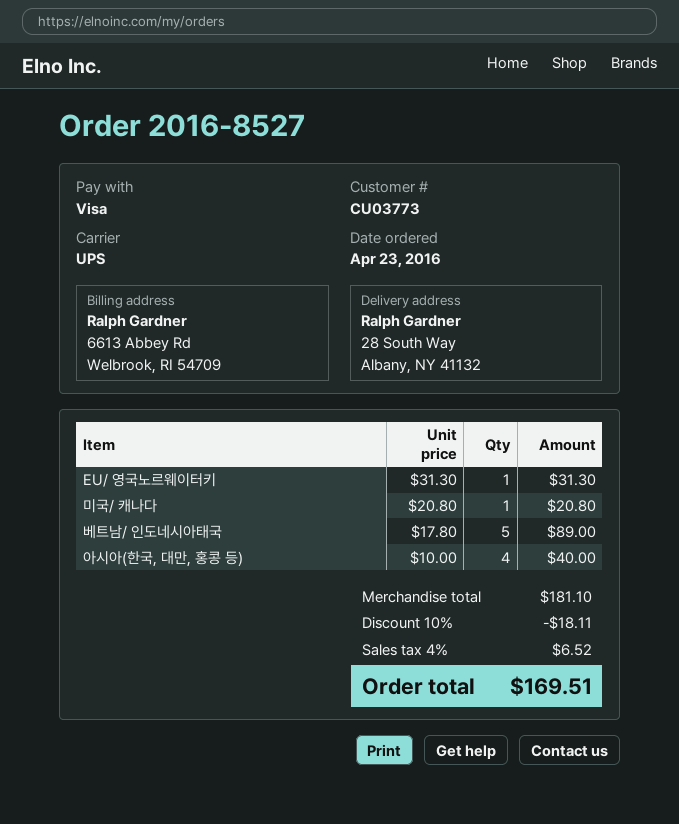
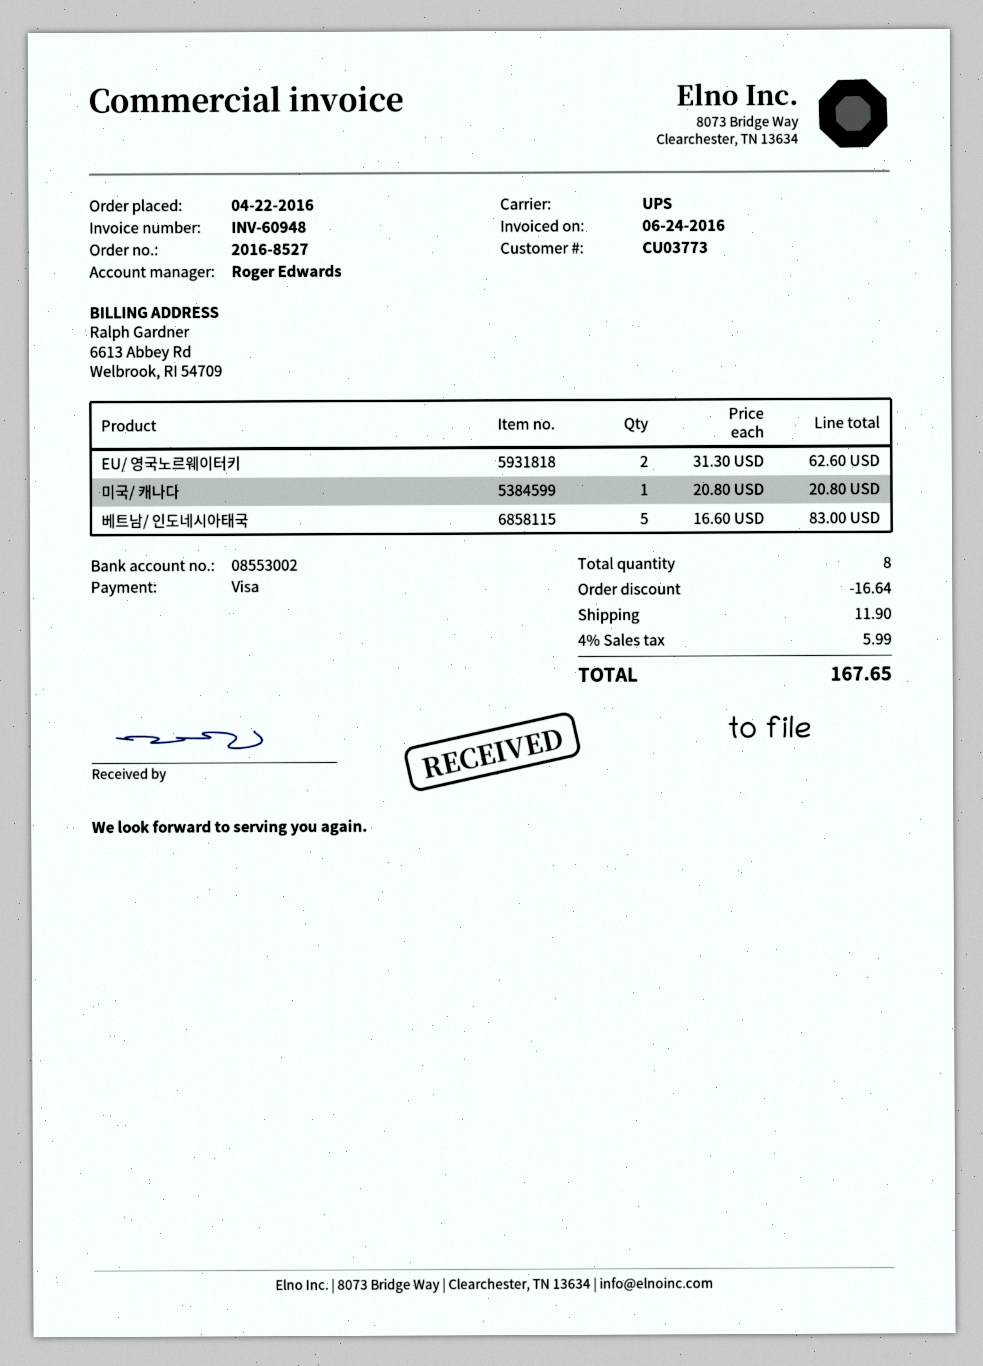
order date: 2016-04-23 -> 2016-04-22
EU/ 영국노르웨이터키: 1 x 31.30 = 31.30 -> 2 x 31.30 = 62.60
베트남/ 인도네시아태국: 5 x 17.80 = 89.00 -> 5 x 16.60 = 83.00
아시아(한국, 대만, 홍콩 등): 4 x 10.00 = 40.00 -> none
discount: 18.11 -> 16.64
shipping: none -> 11.90
tax: 4% = 6.52 -> 4% = 5.99
total: 169.51 -> 167.65

